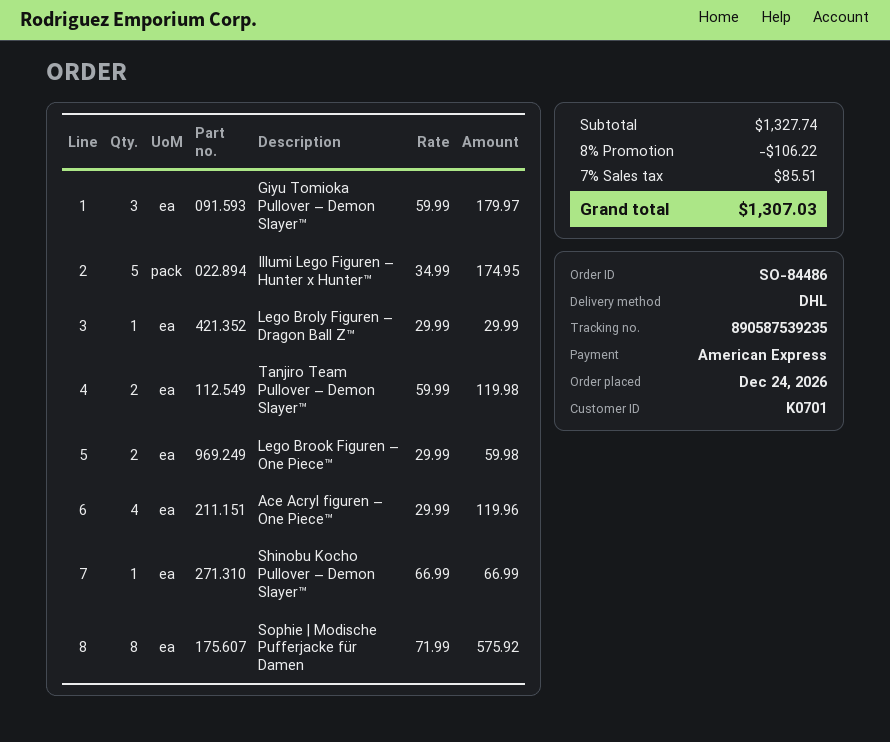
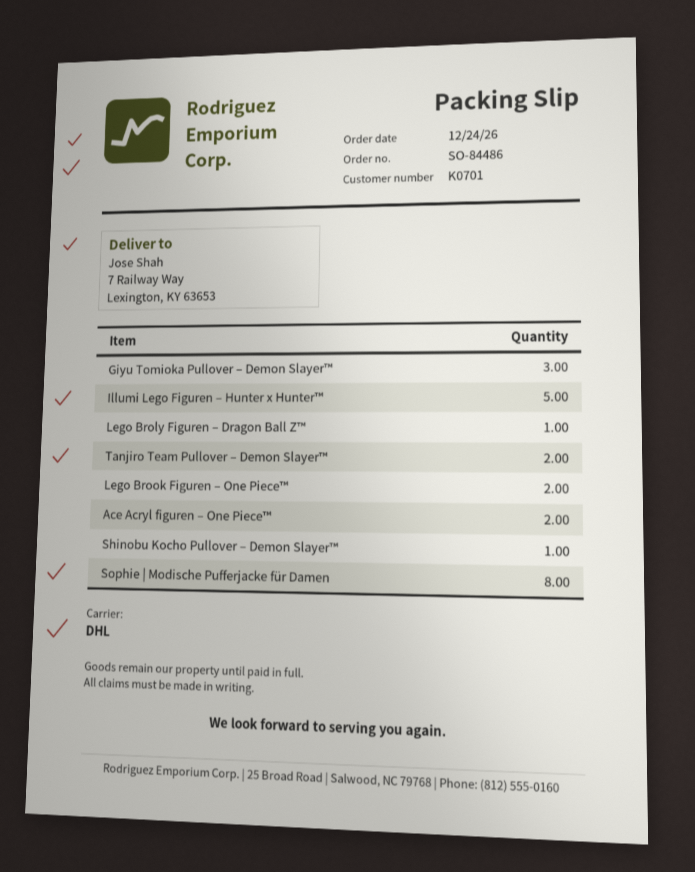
Ace Acryl figuren – One Piece™: 4 -> 2

